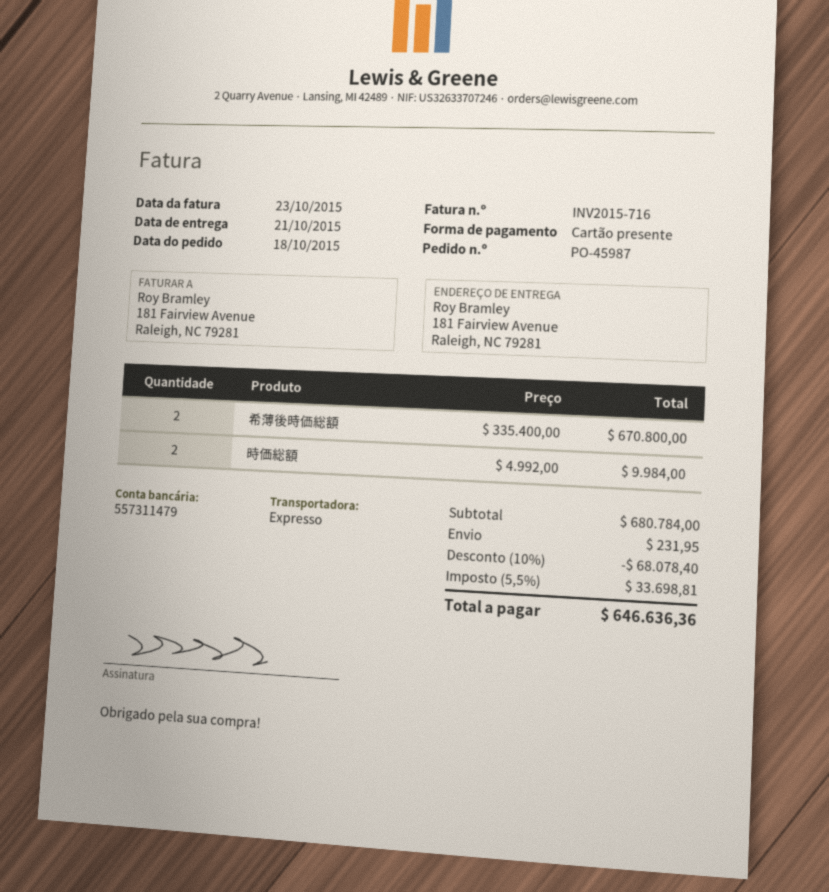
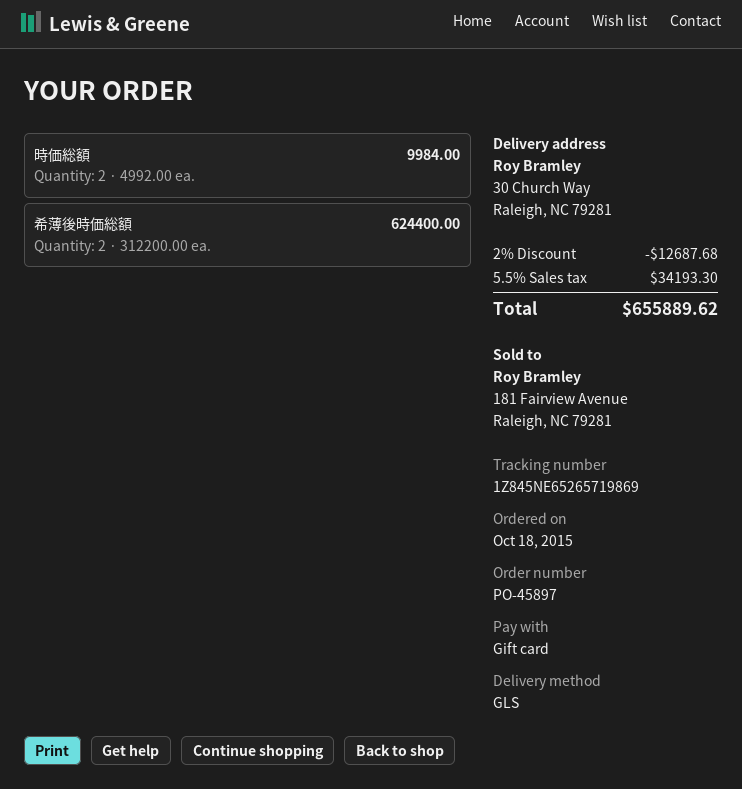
order number: PO-45987 -> PO-45897
shipping method: express -> GLS
ship to: 181 Fairview Avenue, Raleigh, NC 79281 -> 30 Church Way, Raleigh, NC 79281
希薄後時価総額: 2 x 335400.00 = 670800.00 -> 2 x 312200.00 = 624400.00
discount: 10% = 68078.40 -> 2% = 12687.68
shipping: 231.95 -> none
tax: 5.5% = 33698.81 -> 5.5% = 34193.30
total: 646636.36 -> 655889.62

